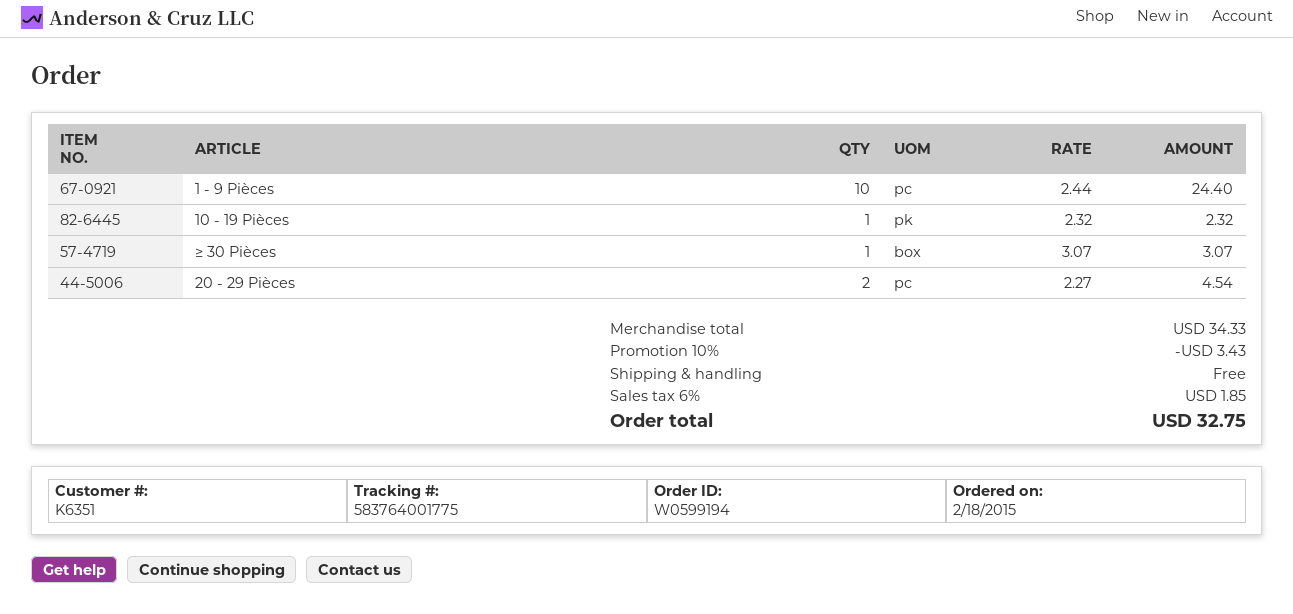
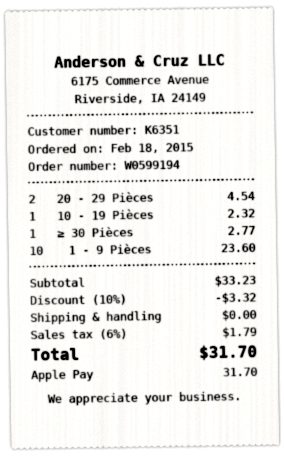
1 - 9 Pièces: 10 for 24.40 -> 10 for 23.60
≥ 30 Pièces: 1 for 3.07 -> 1 for 2.77
subtotal: 34.33 -> 33.23
discount: 10% = 3.43 -> 10% = 3.32
tax: 6% = 1.85 -> 6% = 1.79
total: 32.75 -> 31.70

